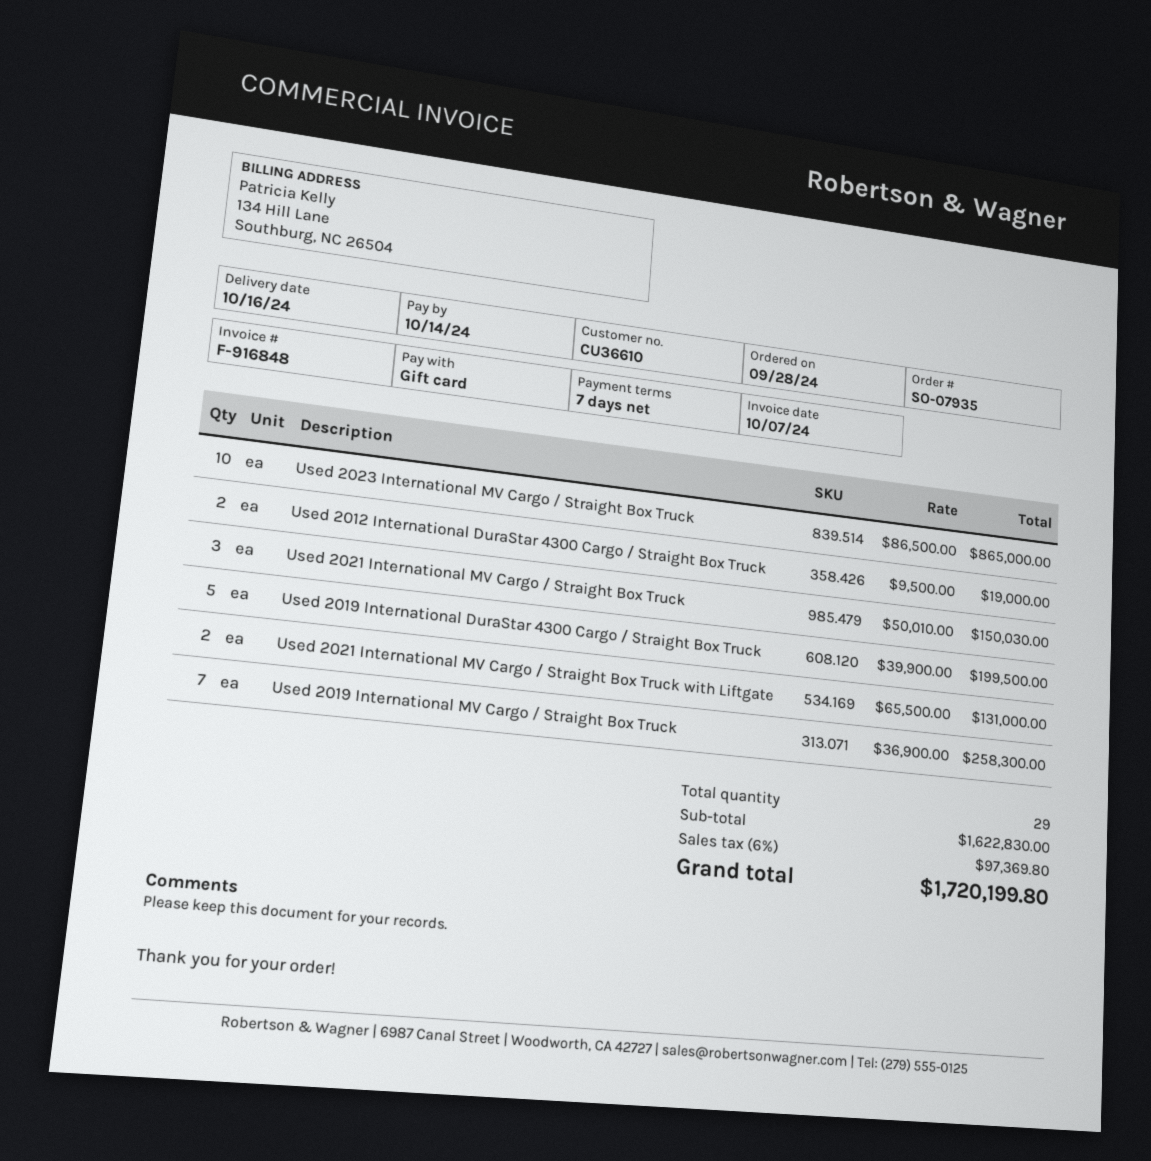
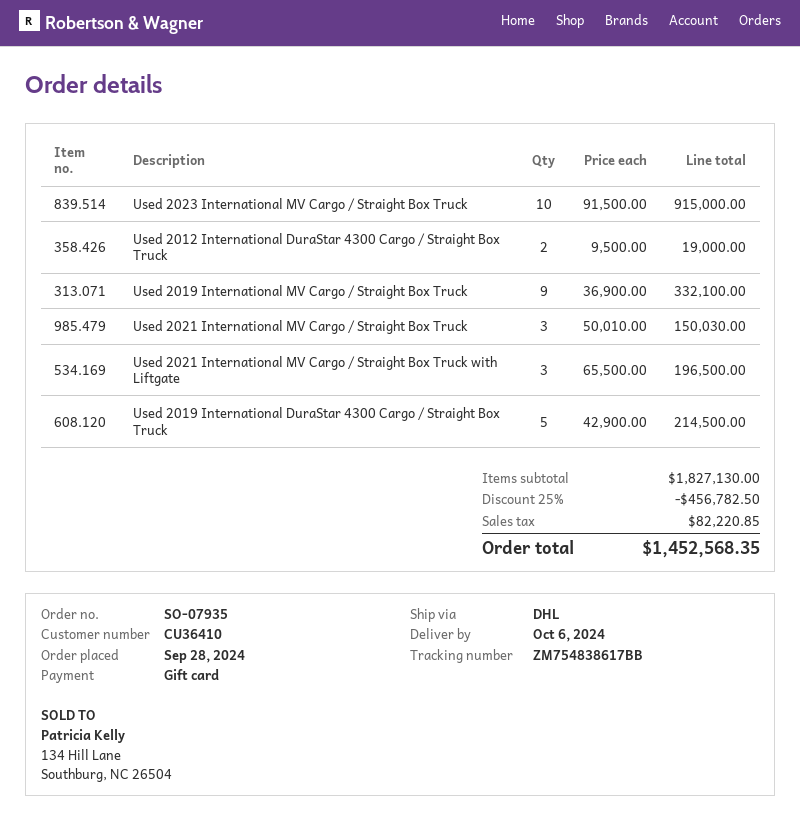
delivery date: 2024-10-16 -> 2024-10-06
customer number: CU36610 -> CU36410
Used 2023 International MV Cargo / Straight Box Truck: 10 x 86500.00 = 865000.00 -> 10 x 91500.00 = 915000.00
Used 2019 International DuraStar 4300 Cargo / Straight Box Truck: 5 x 39900.00 = 199500.00 -> 5 x 42900.00 = 214500.00
Used 2021 International MV Cargo / Straight Box Truck with Liftgate: 2 x 65500.00 = 131000.00 -> 3 x 65500.00 = 196500.00
Used 2019 International MV Cargo / Straight Box Truck: 7 x 36900.00 = 258300.00 -> 9 x 36900.00 = 332100.00
subtotal: 1622830.00 -> 1827130.00
discount: none -> 25% = 456782.50
tax: 97369.80 -> 82220.85
total: 1720199.80 -> 1452568.35

